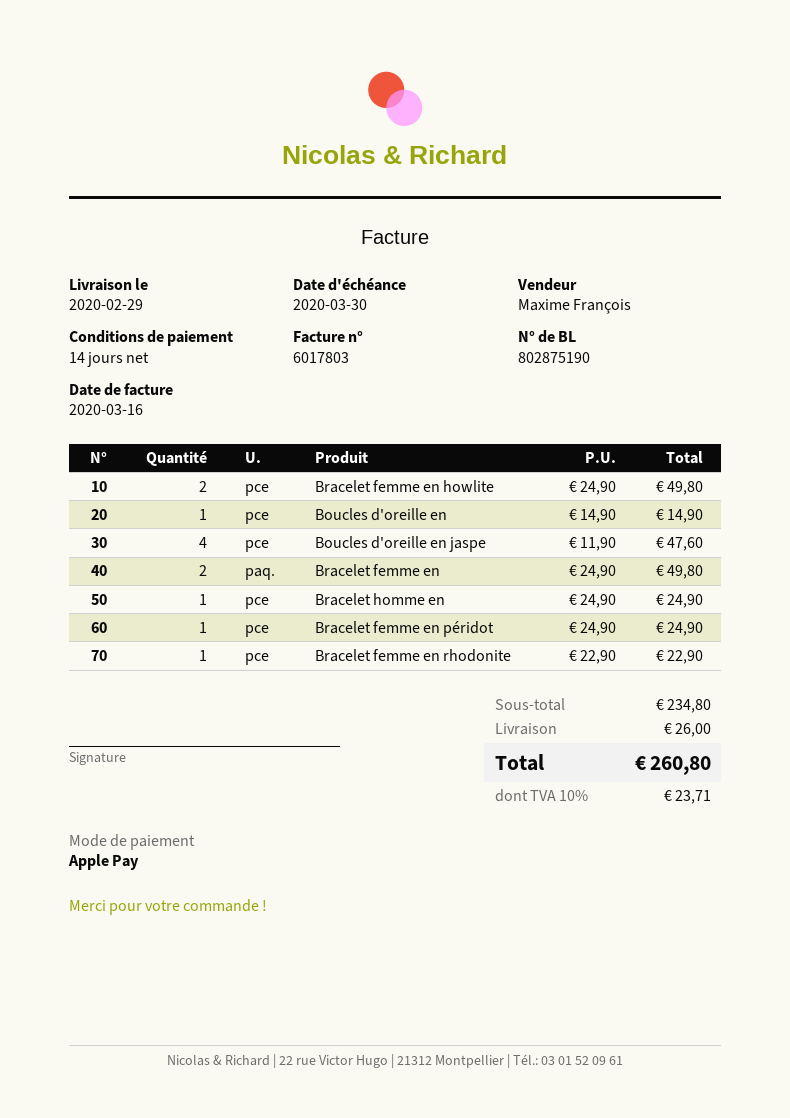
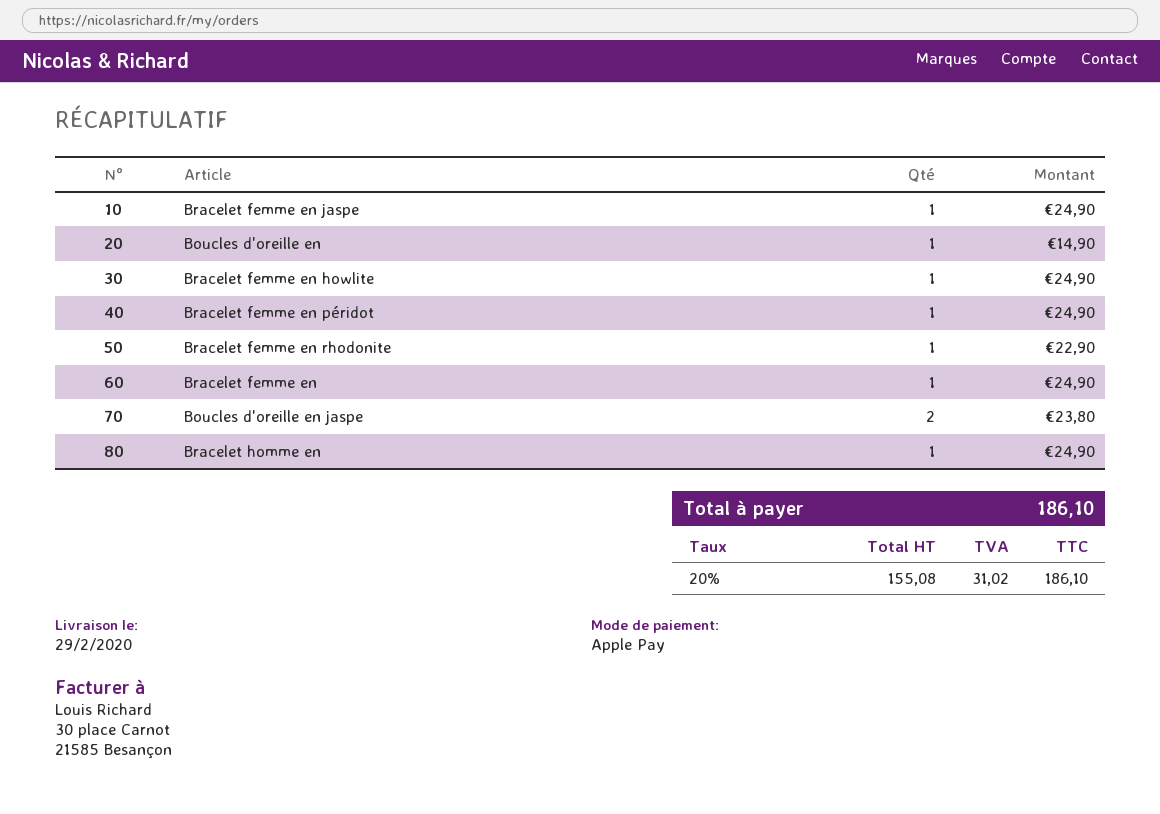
Bracelet femme en howlite: 2 for 49.80 -> 1 for 24.90
Boucles d'oreille en jaspe: 4 for 47.60 -> 2 for 23.80
Bracelet femme en: 2 for 49.80 -> 1 for 24.90
Bracelet femme en jaspe: none -> 1 for 24.90
shipping: 26.00 -> none
tax: 10% = 23.71 -> 20% = 31.02
total: 260.80 -> 186.10

